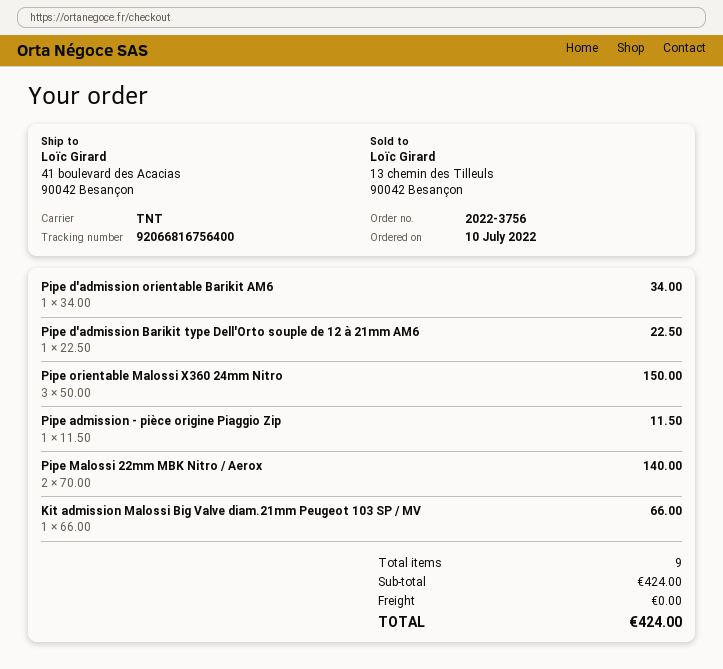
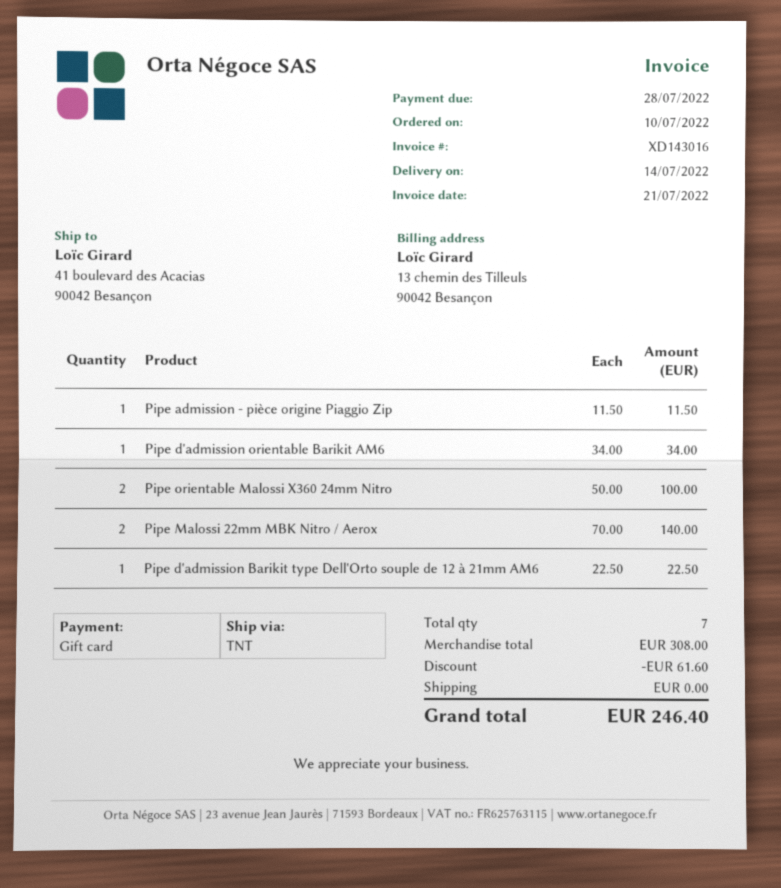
Pipe orientable Malossi X360 24mm Nitro: 3 x 50.00 = 150.00 -> 2 x 50.00 = 100.00
Kit admission Malossi Big Valve diam.21mm Peugeot 103 SP / MV: 1 x 66.00 = 66.00 -> none
total quantity: 9 -> 7
subtotal: 424.00 -> 308.00
discount: none -> 61.60
total: 424.00 -> 246.40

